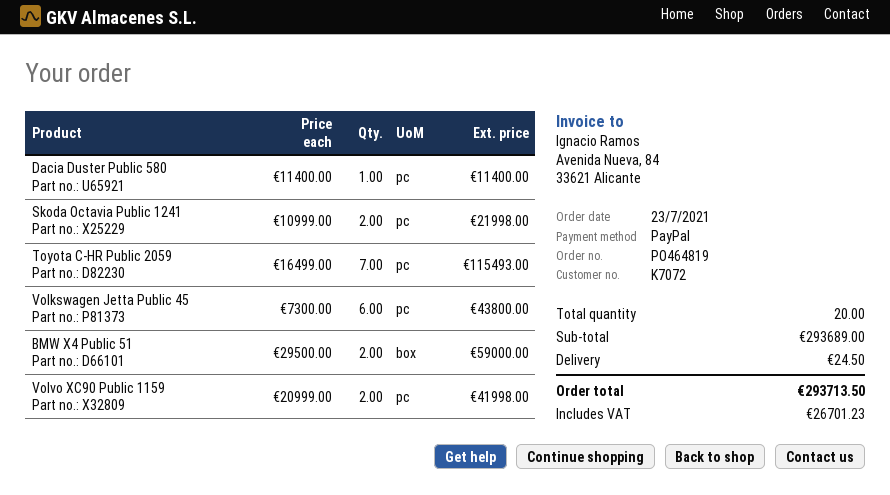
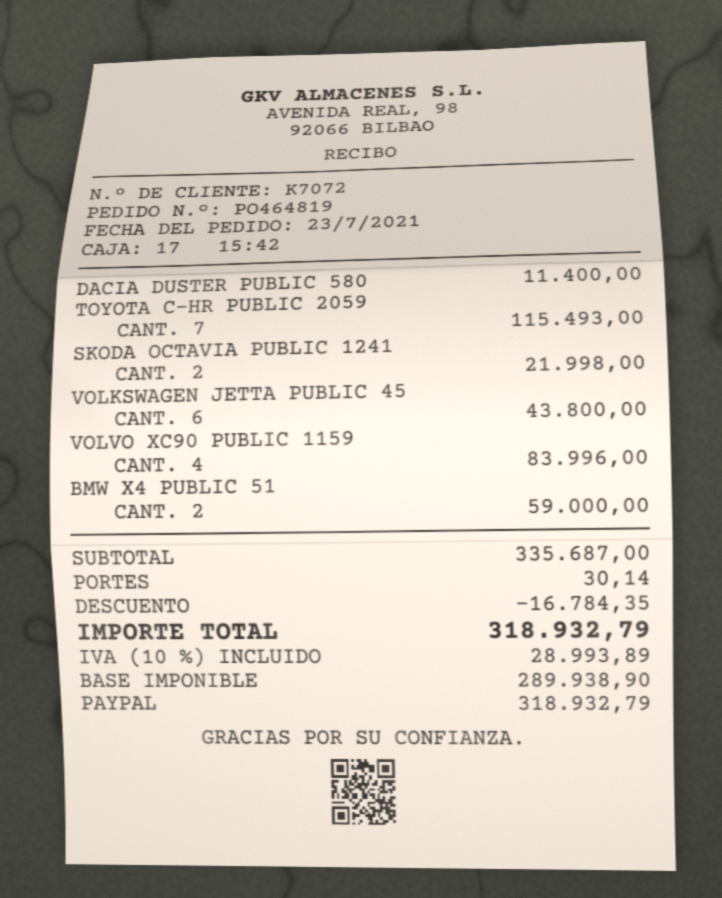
Volvo XC90 Public 1159: 2 for 41998.00 -> 4 for 83996.00
subtotal: 293689.00 -> 335687.00
discount: none -> 16784.35
shipping: 24.50 -> 30.14
tax: 26701.23 -> 28993.89
total: 293713.50 -> 318932.79

